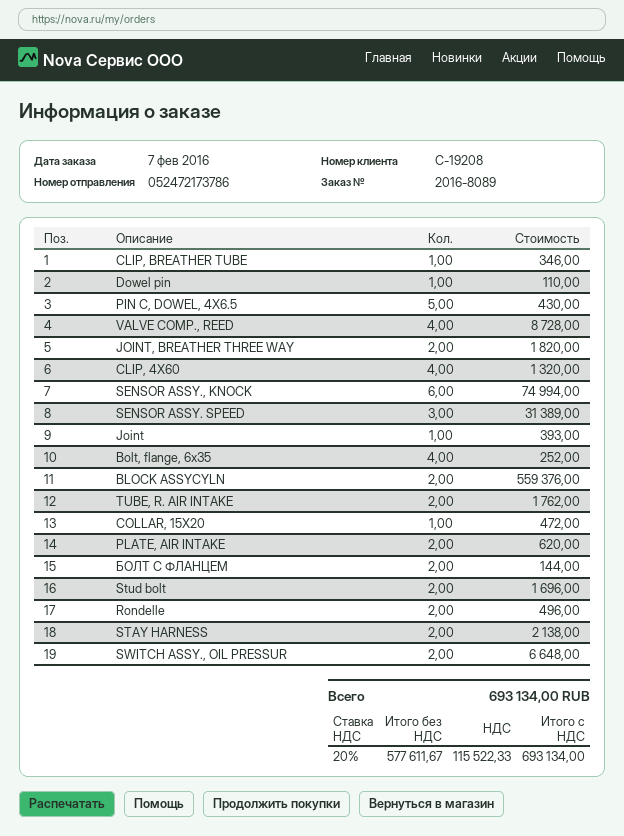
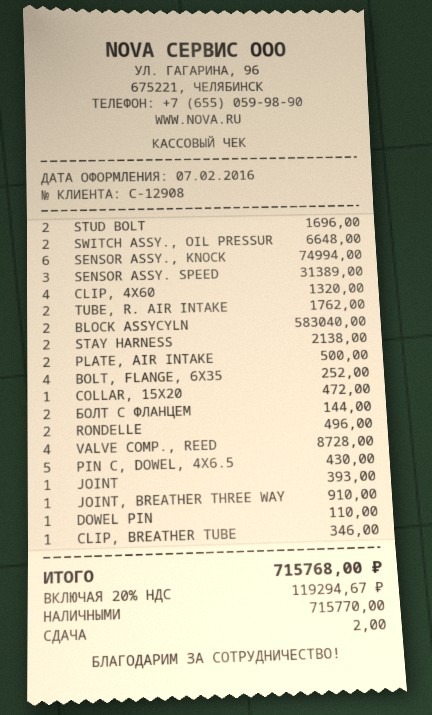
customer number: C-19208 -> C-12908
JOINT, BREATHER THREE WAY: 2 for 1820.00 -> 1 for 910.00
BLOCK ASSYCYLN: 2 for 559376.00 -> 2 for 583040.00
PLATE, AIR INTAKE: 2 for 620.00 -> 2 for 500.00
tax: 20% = 115522.33 -> 20% = 119294.67
total: 693134.00 -> 715768.00

